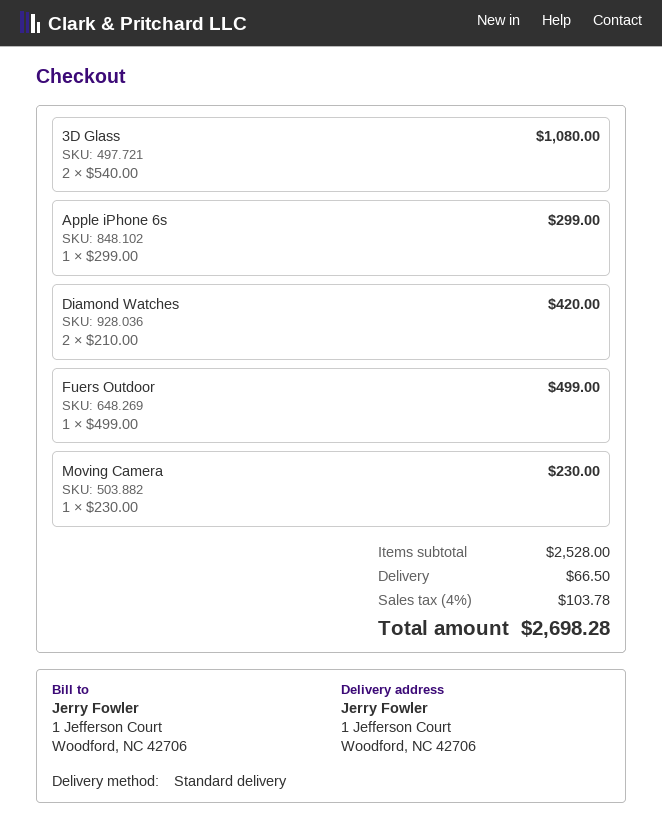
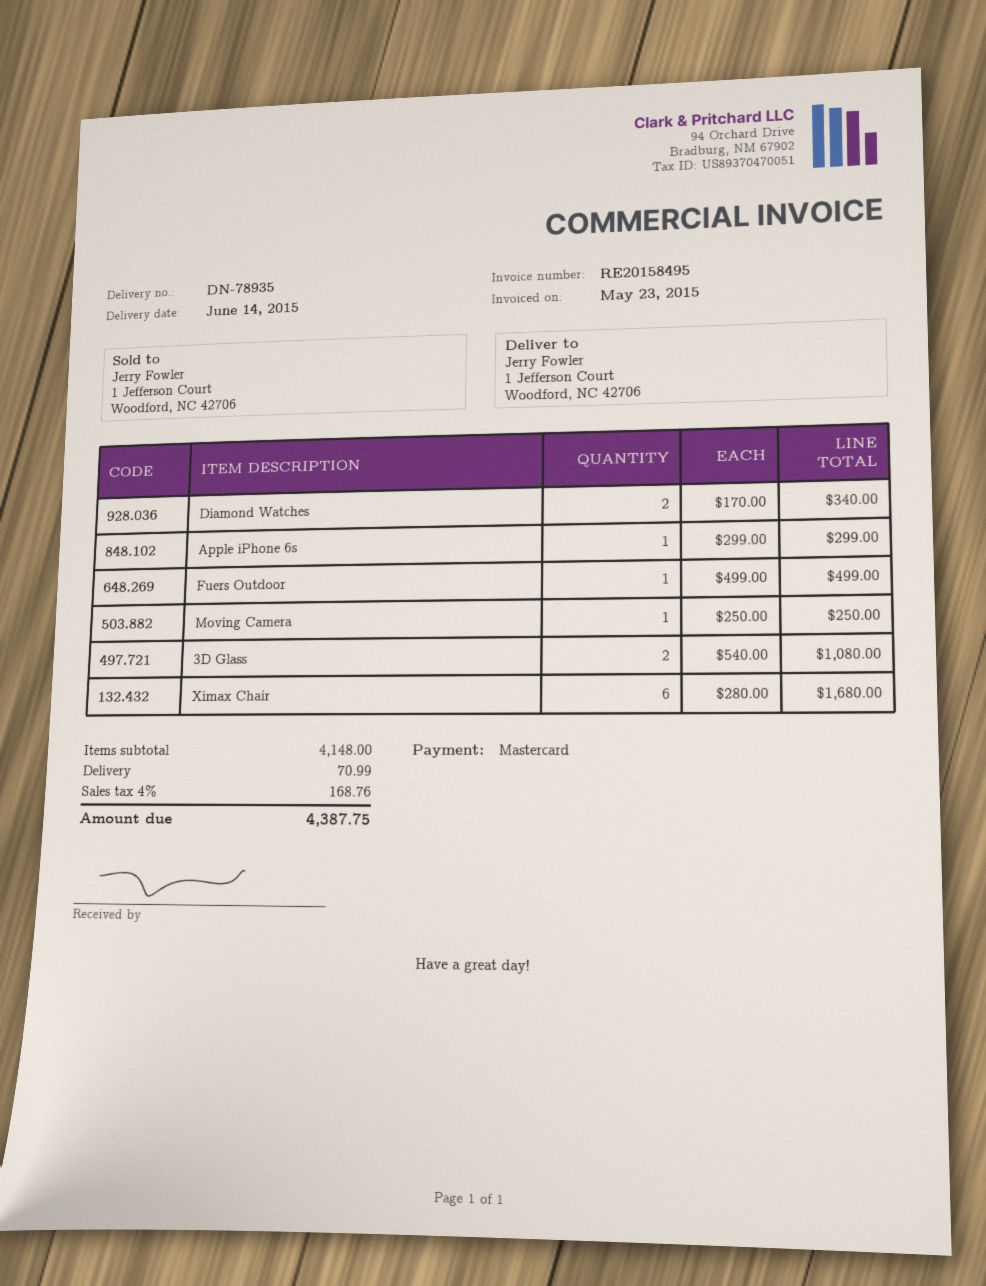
Diamond Watches: 2 x 210.00 = 420.00 -> 2 x 170.00 = 340.00
Moving Camera: 1 x 230.00 = 230.00 -> 1 x 250.00 = 250.00
Ximax Chair: none -> 6 x 280.00 = 1680.00
subtotal: 2528.00 -> 4148.00
shipping: 66.50 -> 70.99
tax: 4% = 103.78 -> 4% = 168.76
total: 2698.28 -> 4387.75

